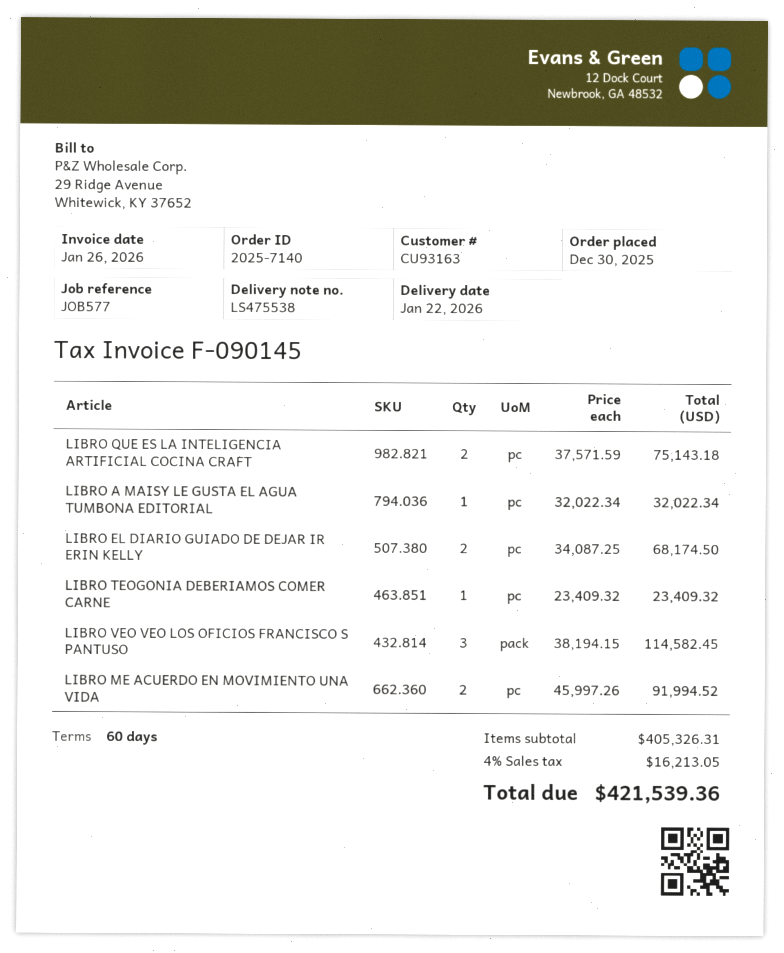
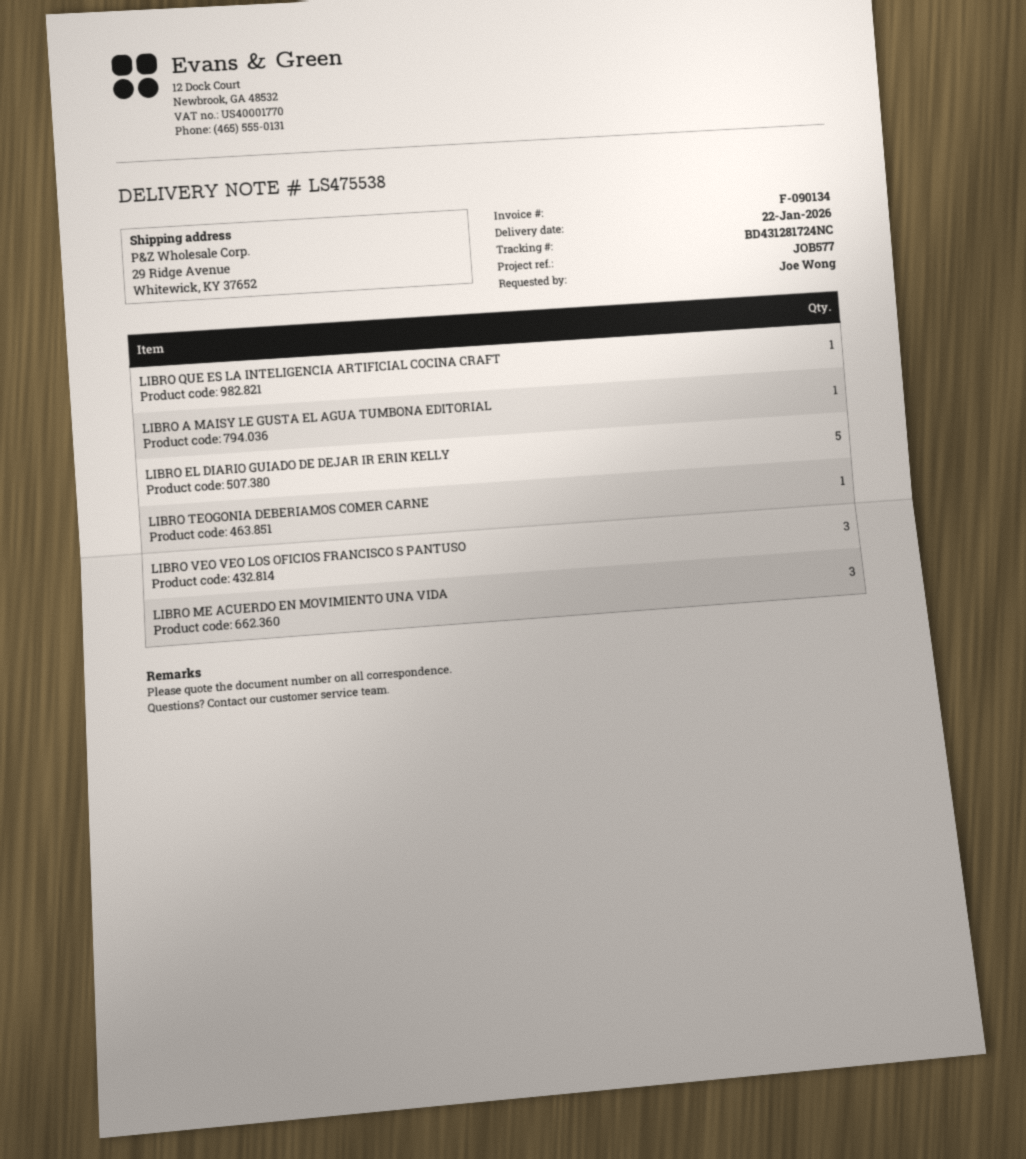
invoice number: F-090145 -> F-090134
LIBRO QUE ES LA INTELIGENCIA ARTIFICIAL COCINA CRAFT: 2 -> 1
LIBRO EL DIARIO GUIADO DE DEJAR IR ERIN KELLY: 2 -> 5
LIBRO ME ACUERDO EN MOVIMIENTO UNA VIDA: 2 -> 3

